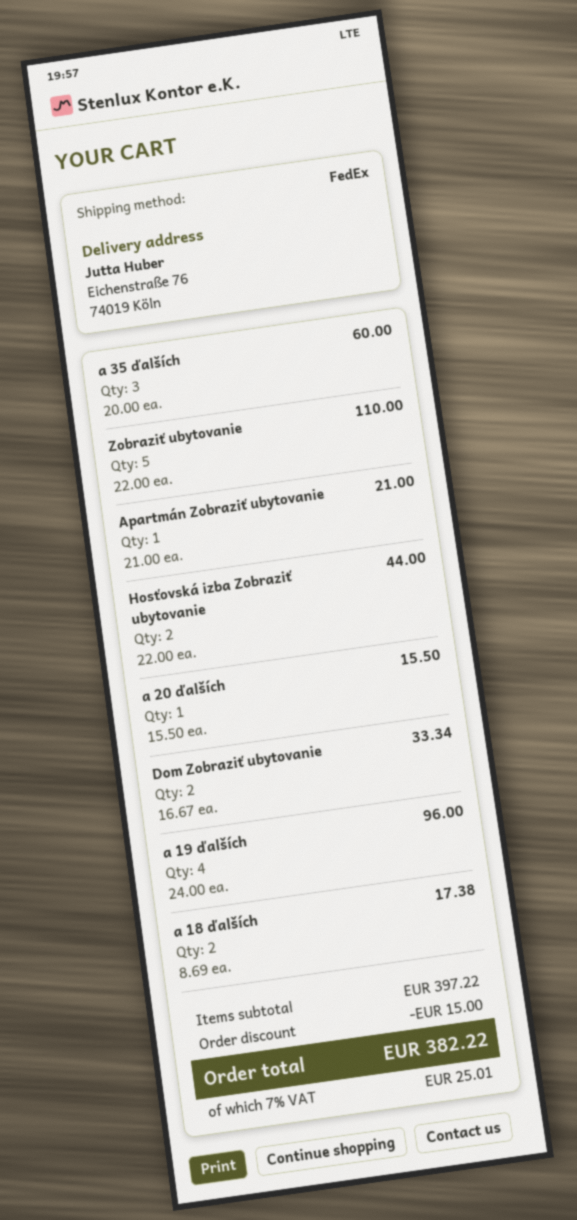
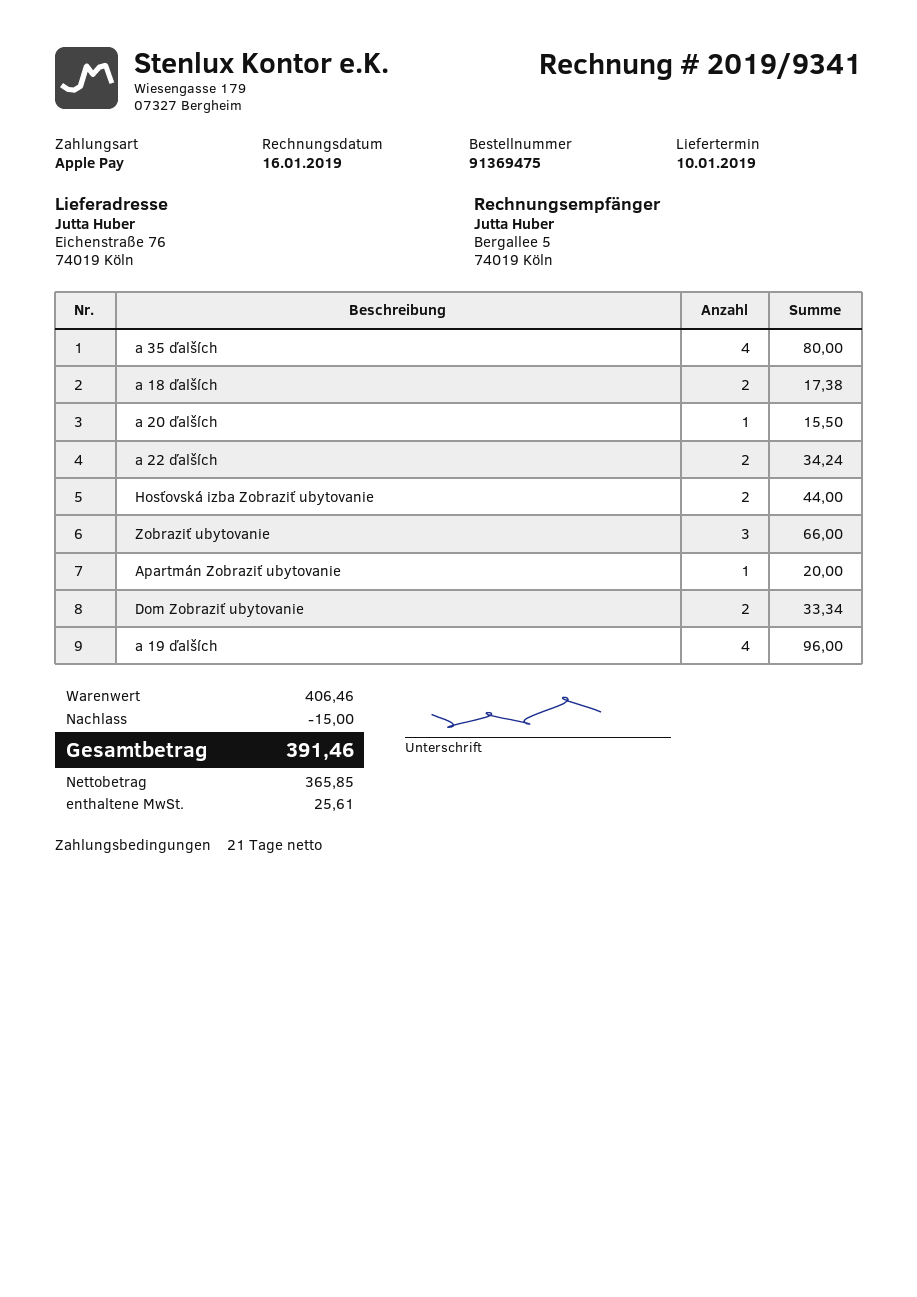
a 35 ďalších: 3 for 60.00 -> 4 for 80.00
Zobraziť ubytovanie: 5 for 110.00 -> 3 for 66.00
Apartmán Zobraziť ubytovanie: 1 for 21.00 -> 1 for 20.00
a 22 ďalších: none -> 2 for 34.24
subtotal: 397.22 -> 406.46
tax: 25.01 -> 25.61
total: 382.22 -> 391.46

